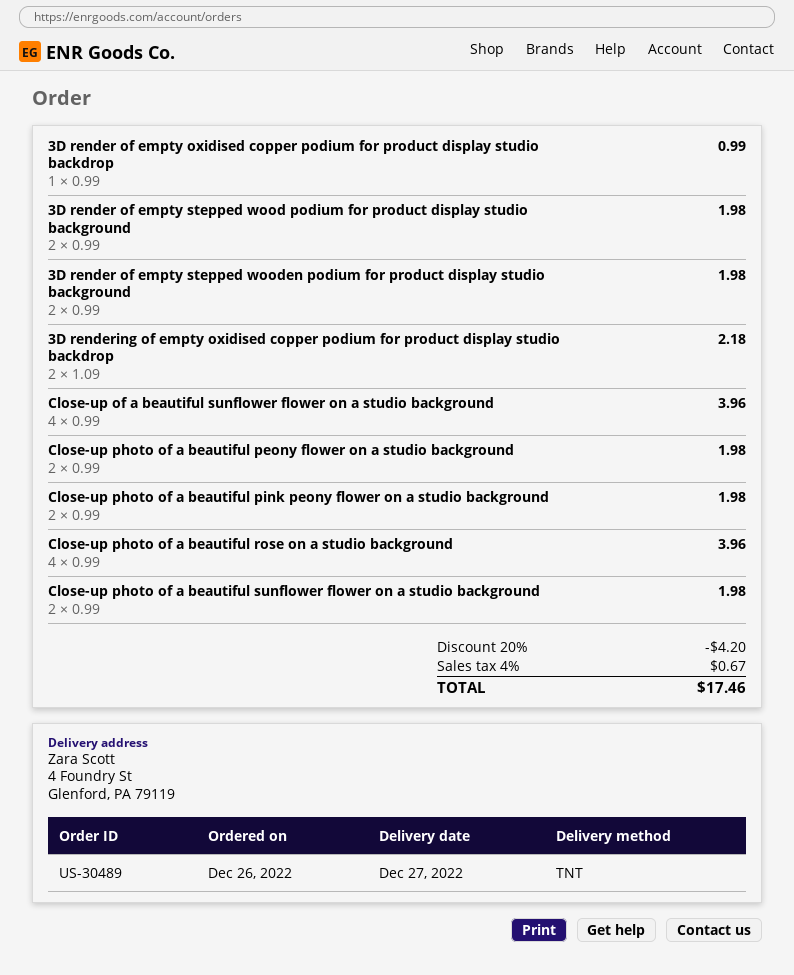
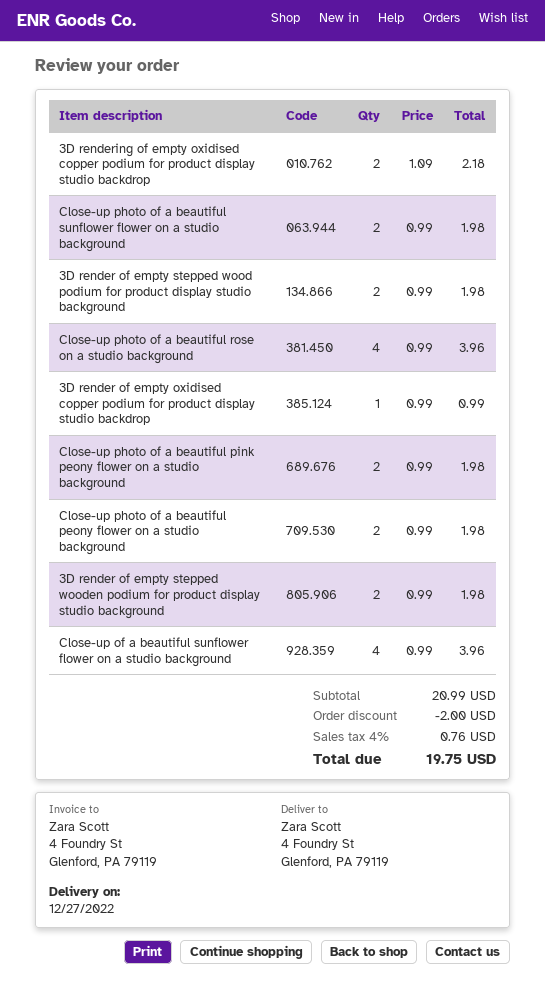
discount: 4.20 -> 2.00
tax: 4% = 0.67 -> 4% = 0.76
total: 17.46 -> 19.75

